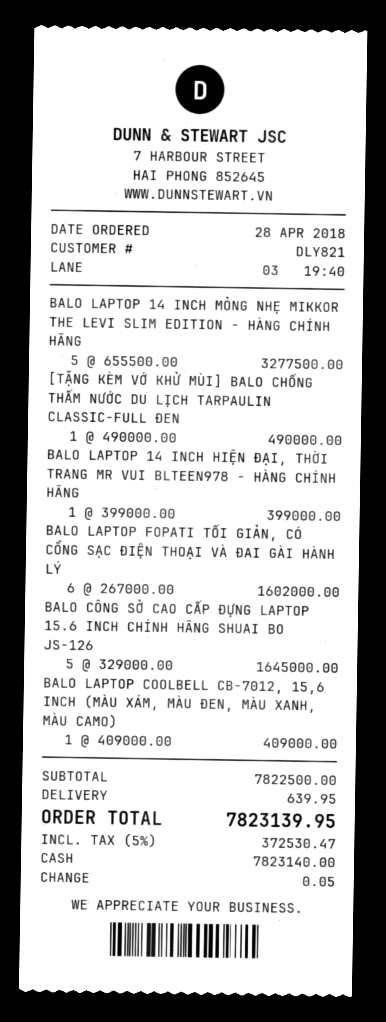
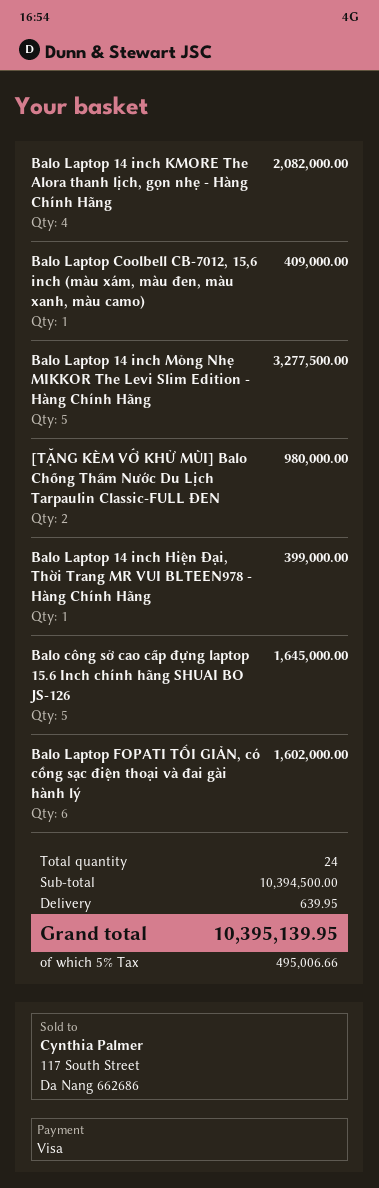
payment method: cash -> Visa
[TẶNG KÈM VỚ KHỬ MÙI] BALO CHỐNG THẤM NƯỚC DU LỊCH TARPAULIN CLASSIC-FULL ĐEN: 1 for 490000.00 -> 2 for 980000.00
Balo Laptop 14 inch KMORE The Alora thanh lịch, gọn nhẹ - Hàng Chính Hãng: none -> 4 for 2082000.00
subtotal: 7822500.00 -> 10394500.00
tax: 5% = 372530.47 -> 5% = 495006.66
total: 7823139.95 -> 10395139.95

